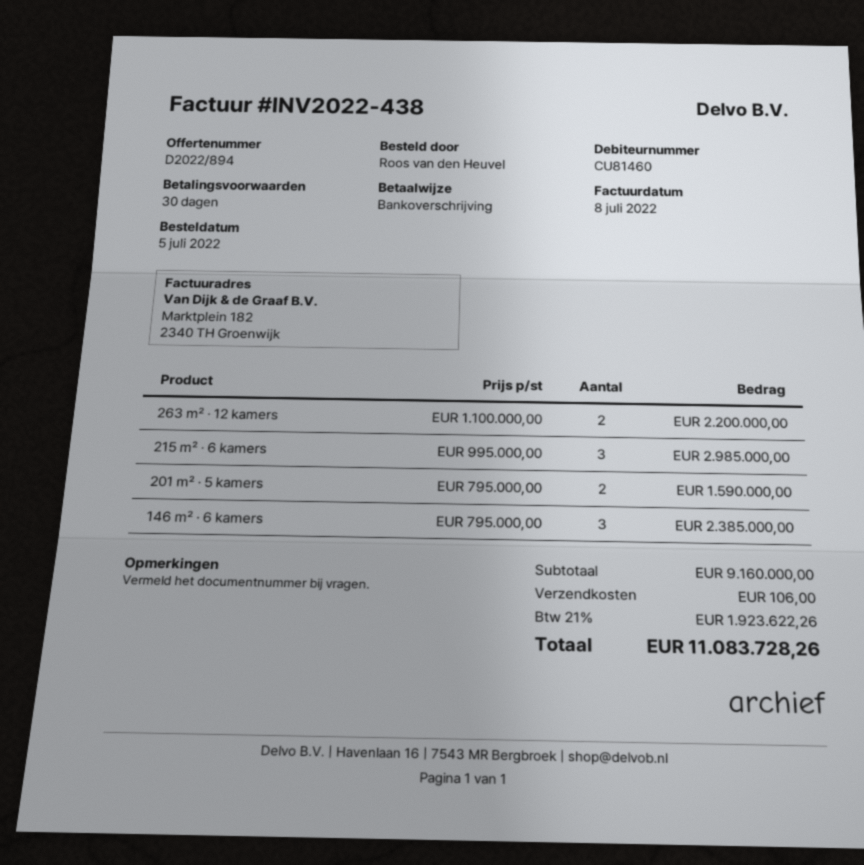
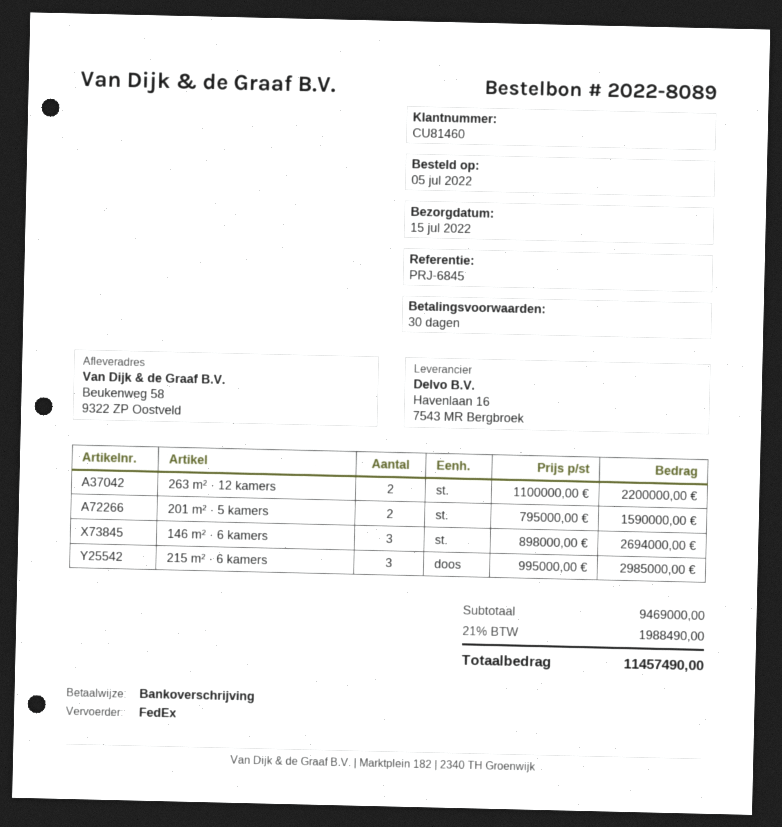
146 m² · 6 kamers: 3 x 795000.00 = 2385000.00 -> 3 x 898000.00 = 2694000.00
subtotal: 9160000.00 -> 9469000.00
shipping: 106.00 -> none
tax: 21% = 1923622.26 -> 21% = 1988490.00
total: 11083728.26 -> 11457490.00

